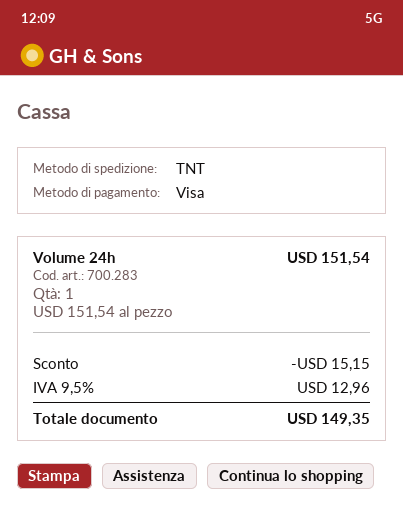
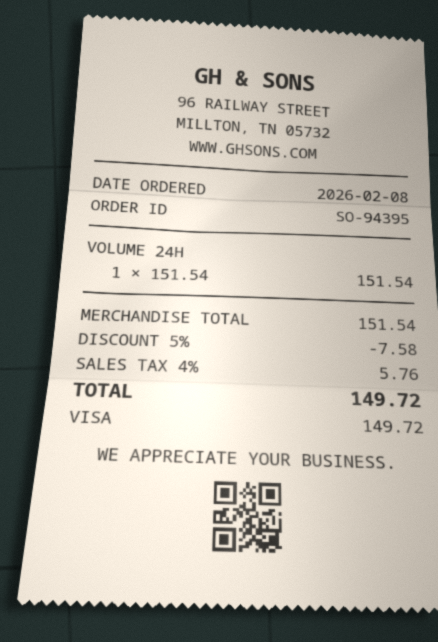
discount: 15.15 -> 7.58
tax: 9.5% = 12.96 -> 4% = 5.76
total: 149.35 -> 149.72

